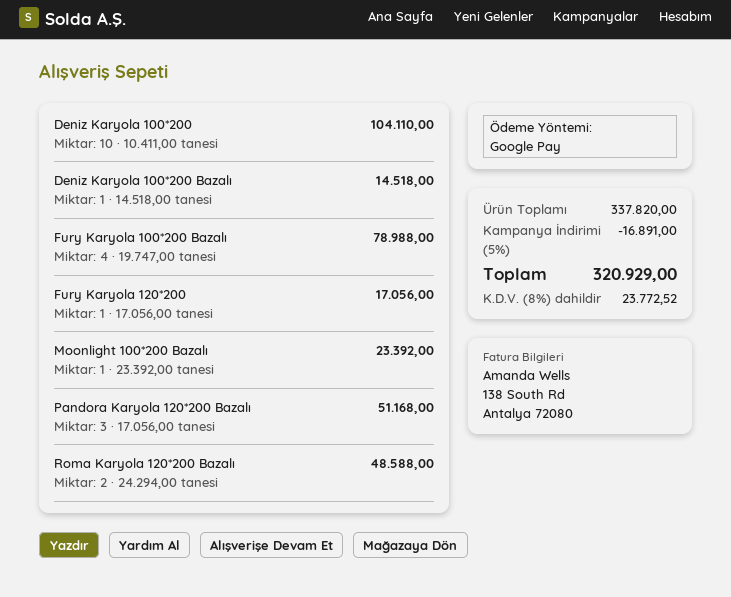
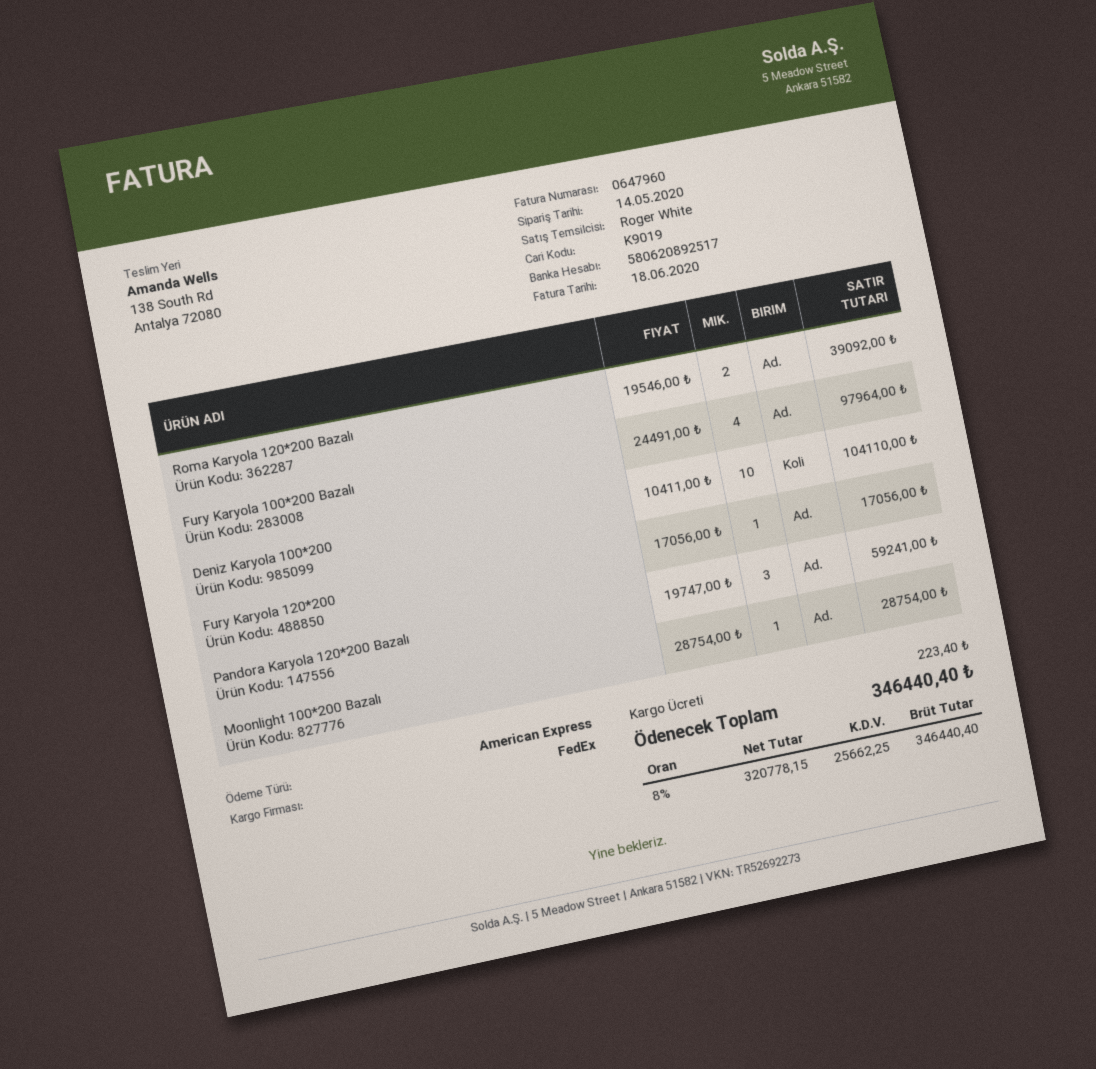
payment method: Google Pay -> American Express
Deniz Karyola 100*200 Bazalı: 1 x 14518.00 = 14518.00 -> none
Fury Karyola 100*200 Bazalı: 4 x 19747.00 = 78988.00 -> 4 x 24491.00 = 97964.00
Moonlight 100*200 Bazalı: 1 x 23392.00 = 23392.00 -> 1 x 28754.00 = 28754.00
Pandora Karyola 120*200 Bazalı: 3 x 17056.00 = 51168.00 -> 3 x 19747.00 = 59241.00
Roma Karyola 120*200 Bazalı: 2 x 24294.00 = 48588.00 -> 2 x 19546.00 = 39092.00
discount: 5% = 16891.00 -> none
shipping: none -> 223.40
tax: 8% = 23772.52 -> 8% = 25662.25
total: 320929.00 -> 346440.40

